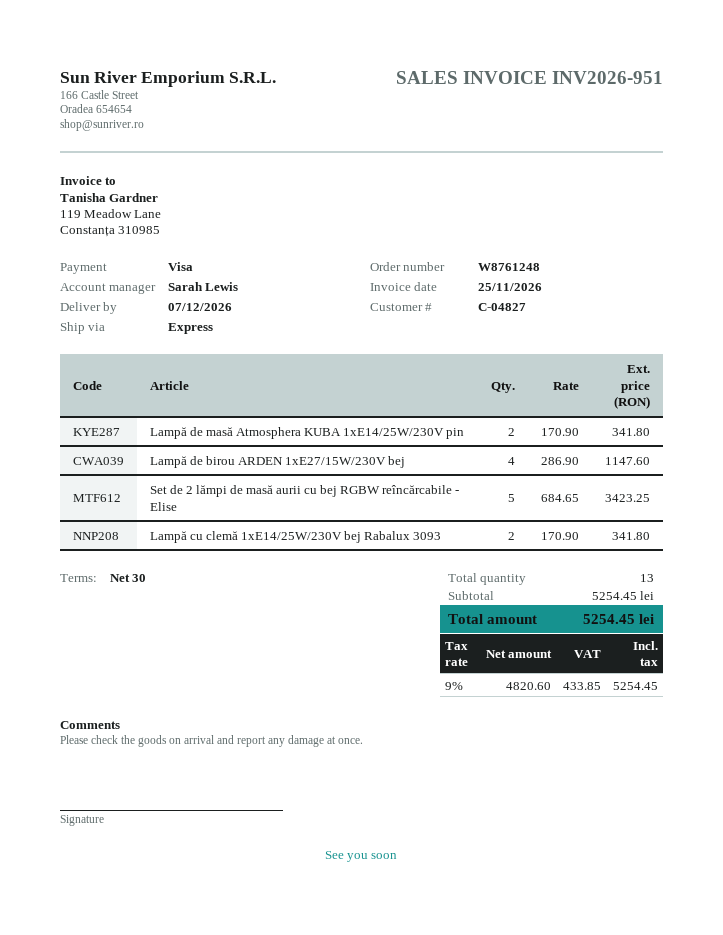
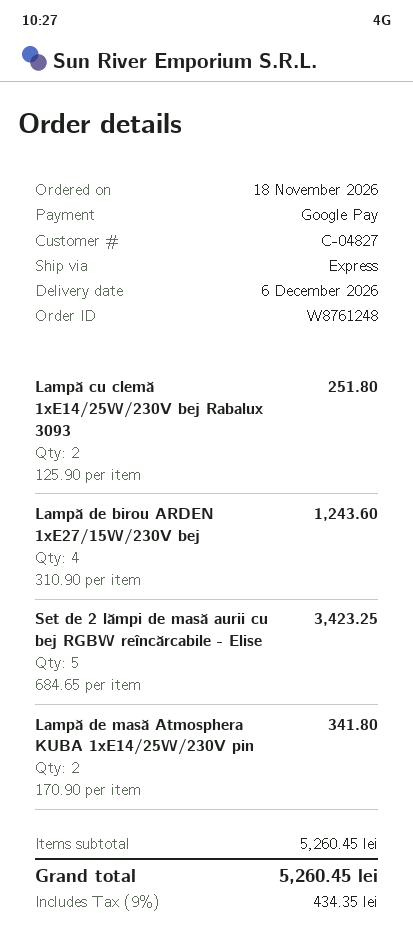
delivery date: 2026-12-07 -> 2026-12-06
payment method: Visa -> Google Pay
Lampă de birou ARDEN 1xE27/15W/230V bej: 4 x 286.90 = 1147.60 -> 4 x 310.90 = 1243.60
Lampă cu clemă 1xE14/25W/230V bej Rabalux 3093: 2 x 170.90 = 341.80 -> 2 x 125.90 = 251.80
subtotal: 5254.45 -> 5260.45
tax: 9% = 433.85 -> 9% = 434.35
total: 5254.45 -> 5260.45

